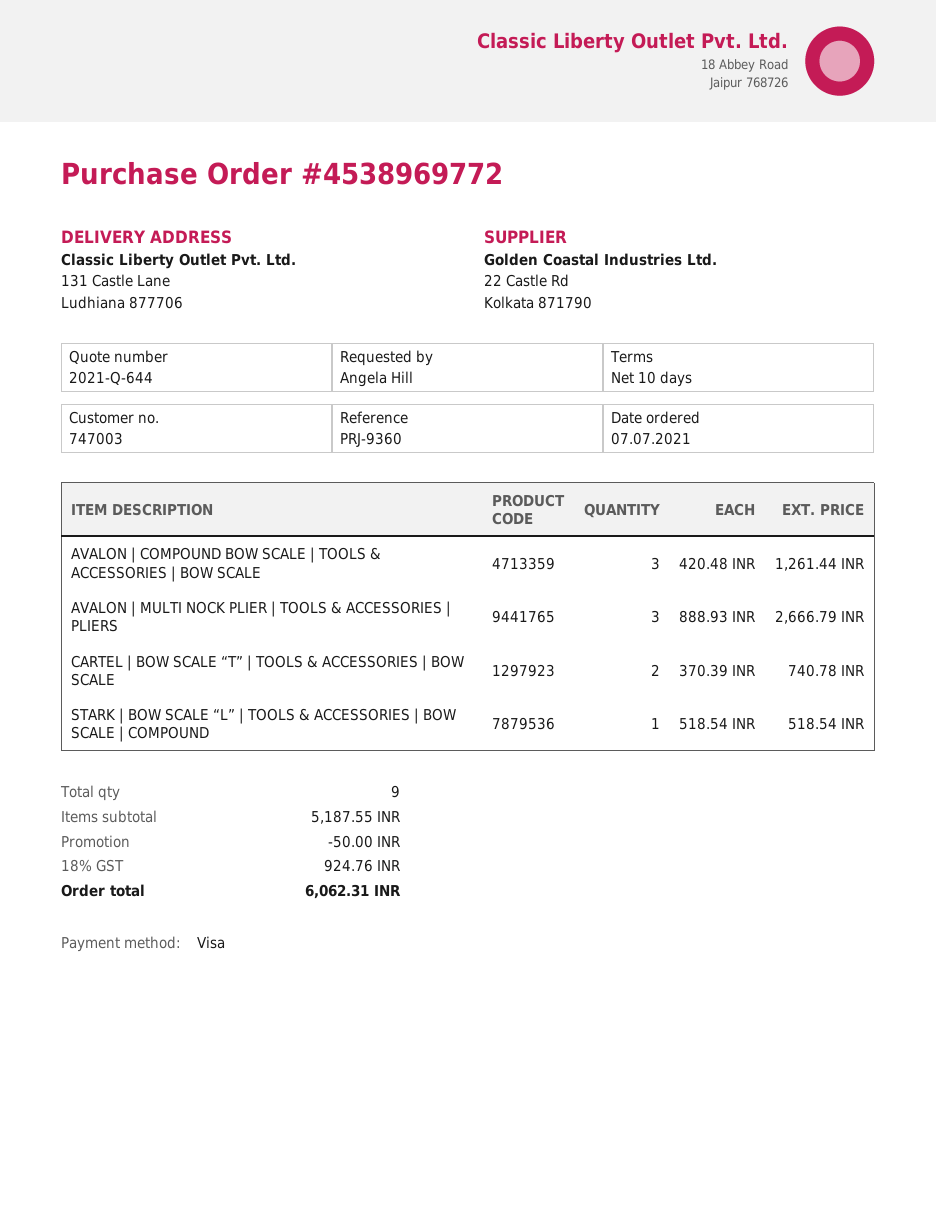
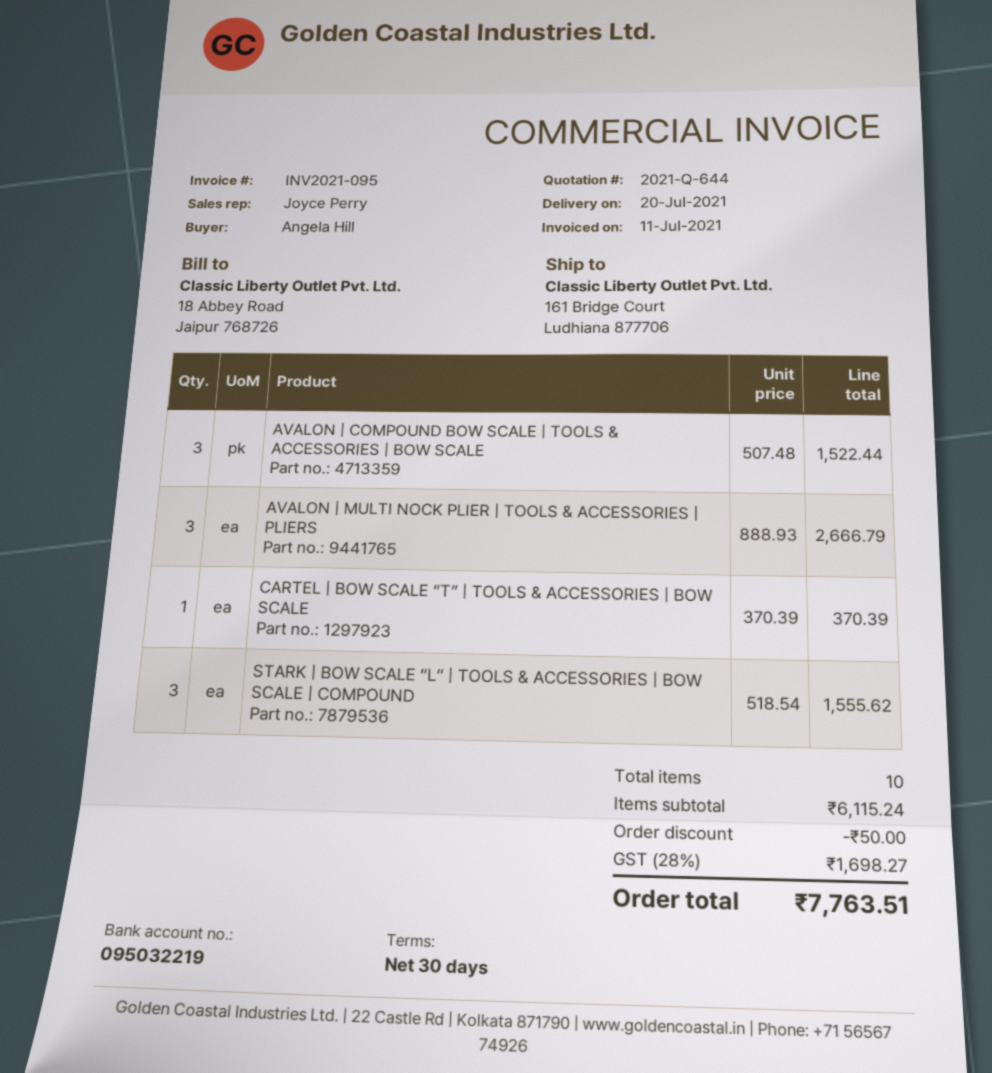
payment terms: 10 days -> 30 days
ship to: 131 Castle Lane, Ludhiana 877706 -> 161 Bridge Court, Ludhiana 877706
AVALON | COMPOUND BOW SCALE | TOOLS & ACCESSORIES | BOW SCALE: 3 x 420.48 = 1261.44 -> 3 x 507.48 = 1522.44
CARTEL | BOW SCALE “T” | TOOLS & ACCESSORIES | BOW SCALE: 2 x 370.39 = 740.78 -> 1 x 370.39 = 370.39
STARK | BOW SCALE “L” | TOOLS & ACCESSORIES | BOW SCALE | COMPOUND: 1 x 518.54 = 518.54 -> 3 x 518.54 = 1555.62
total quantity: 9 -> 10
subtotal: 5187.55 -> 6115.24
tax: 18% = 924.76 -> 28% = 1698.27
total: 6062.31 -> 7763.51

